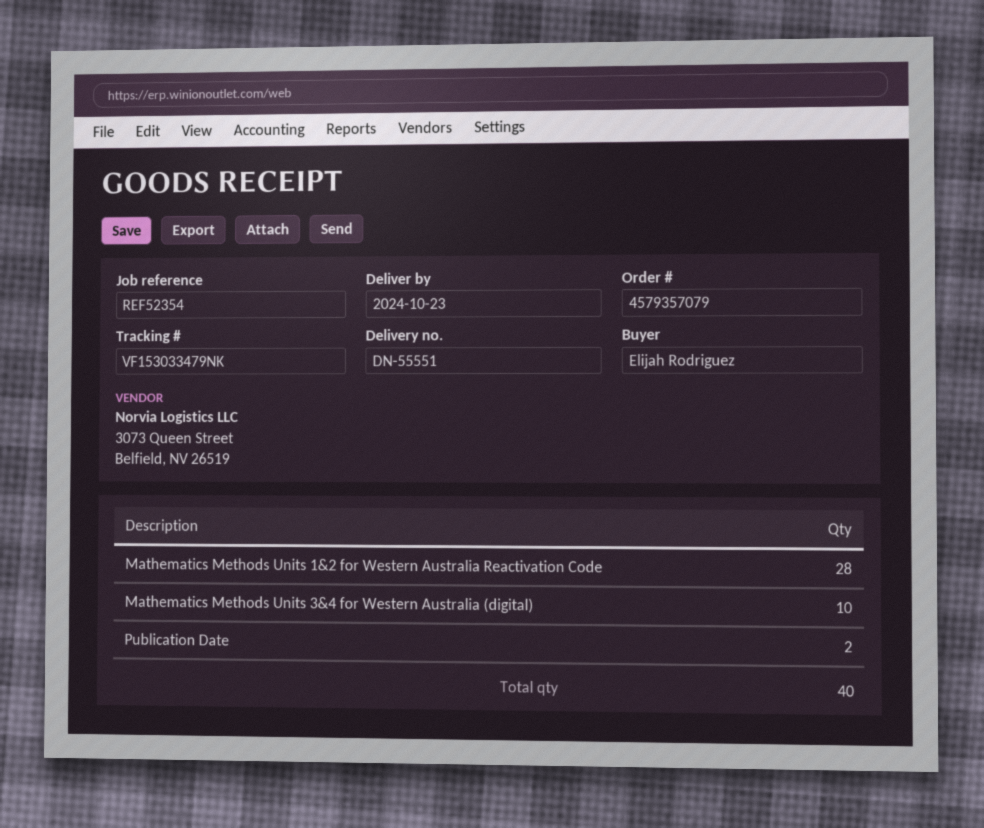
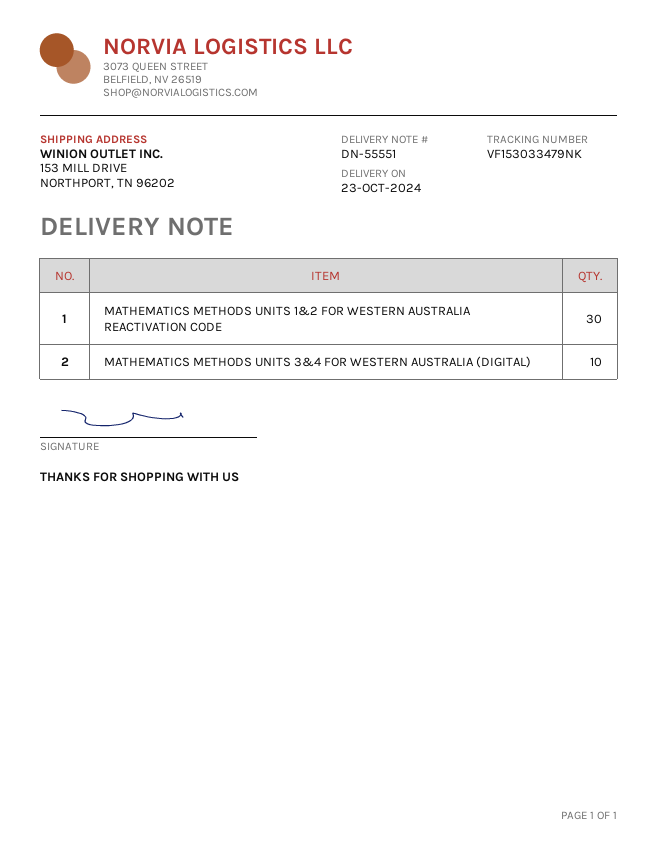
Mathematics Methods Units 1&2 for Western Australia Reactivation Code: 28 -> 30
Publication Date: 2 -> none

